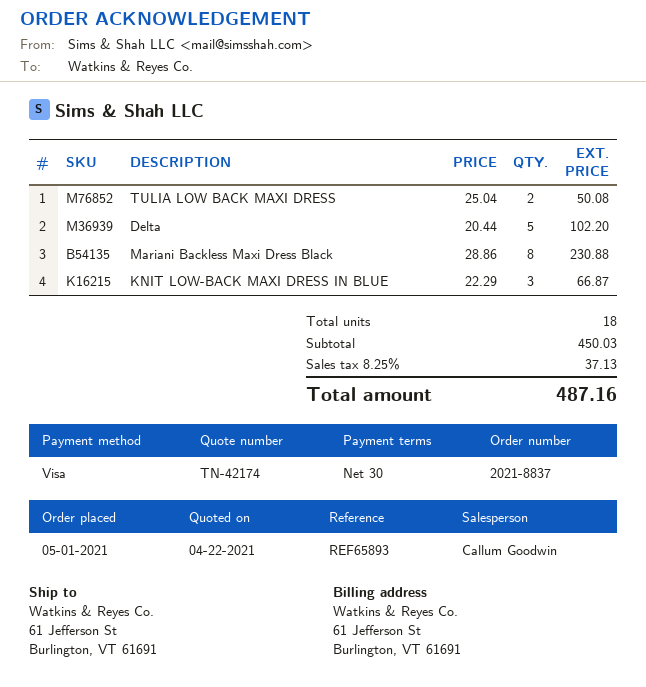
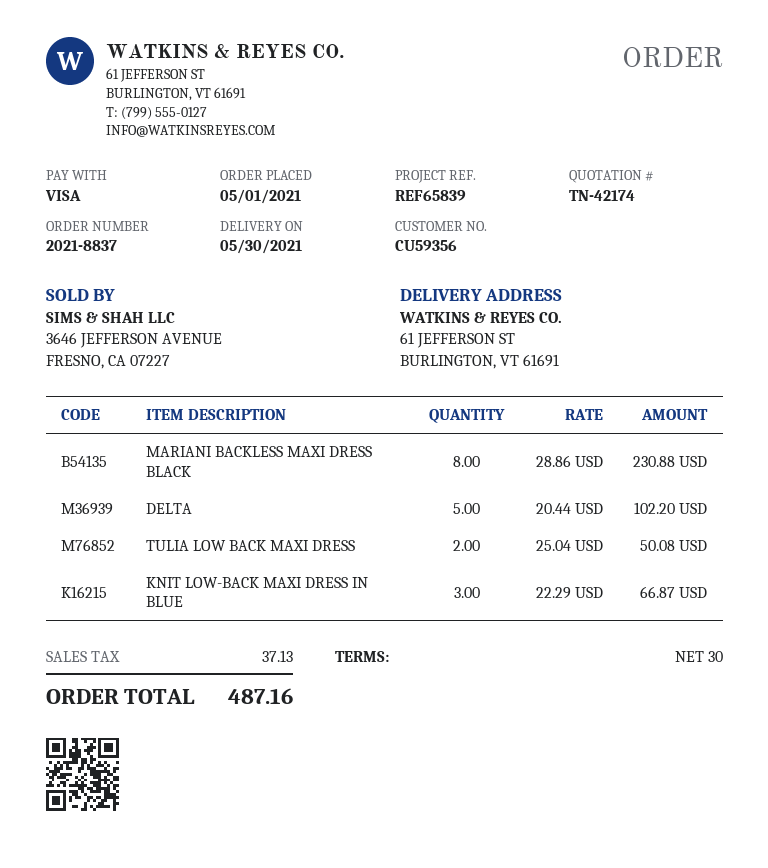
reference: REF65893 -> REF65839

